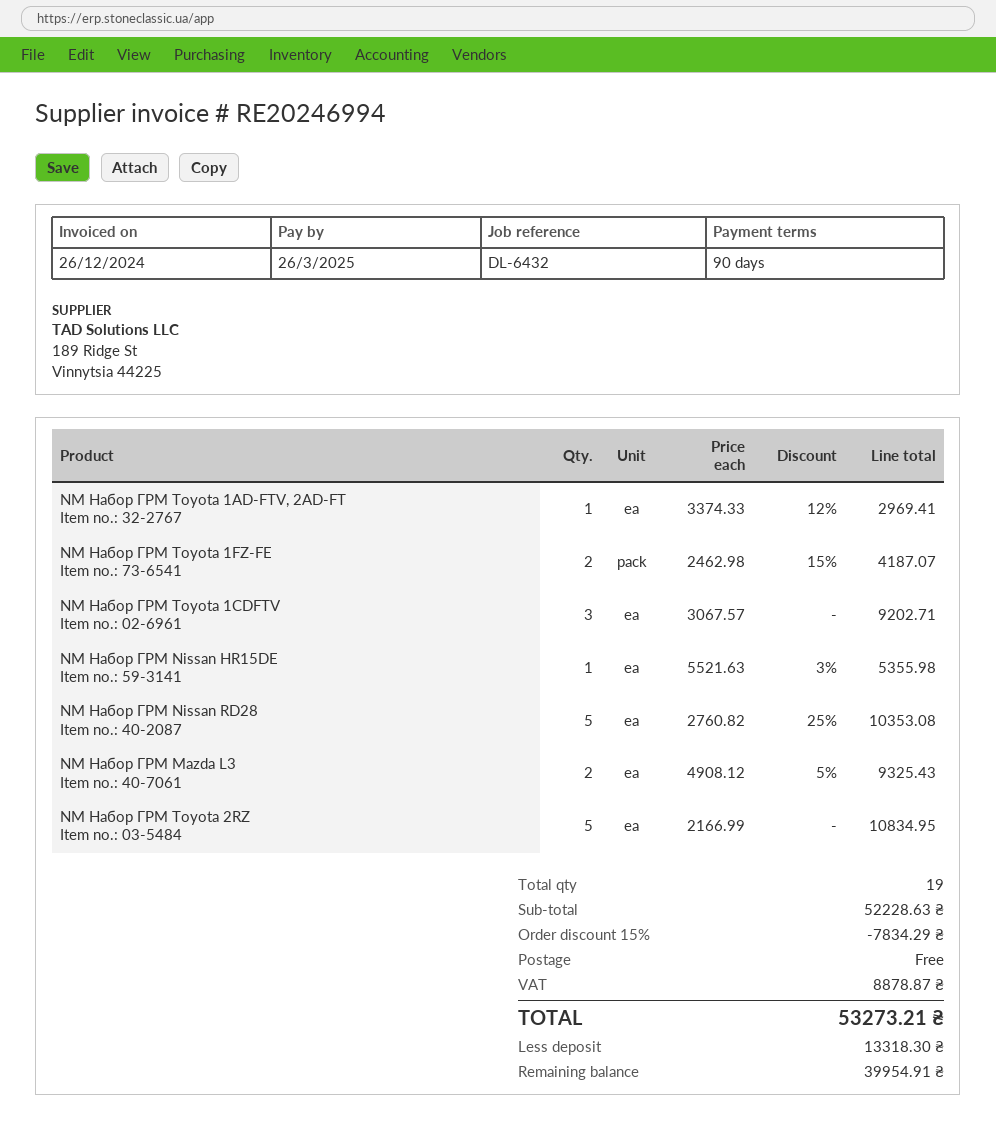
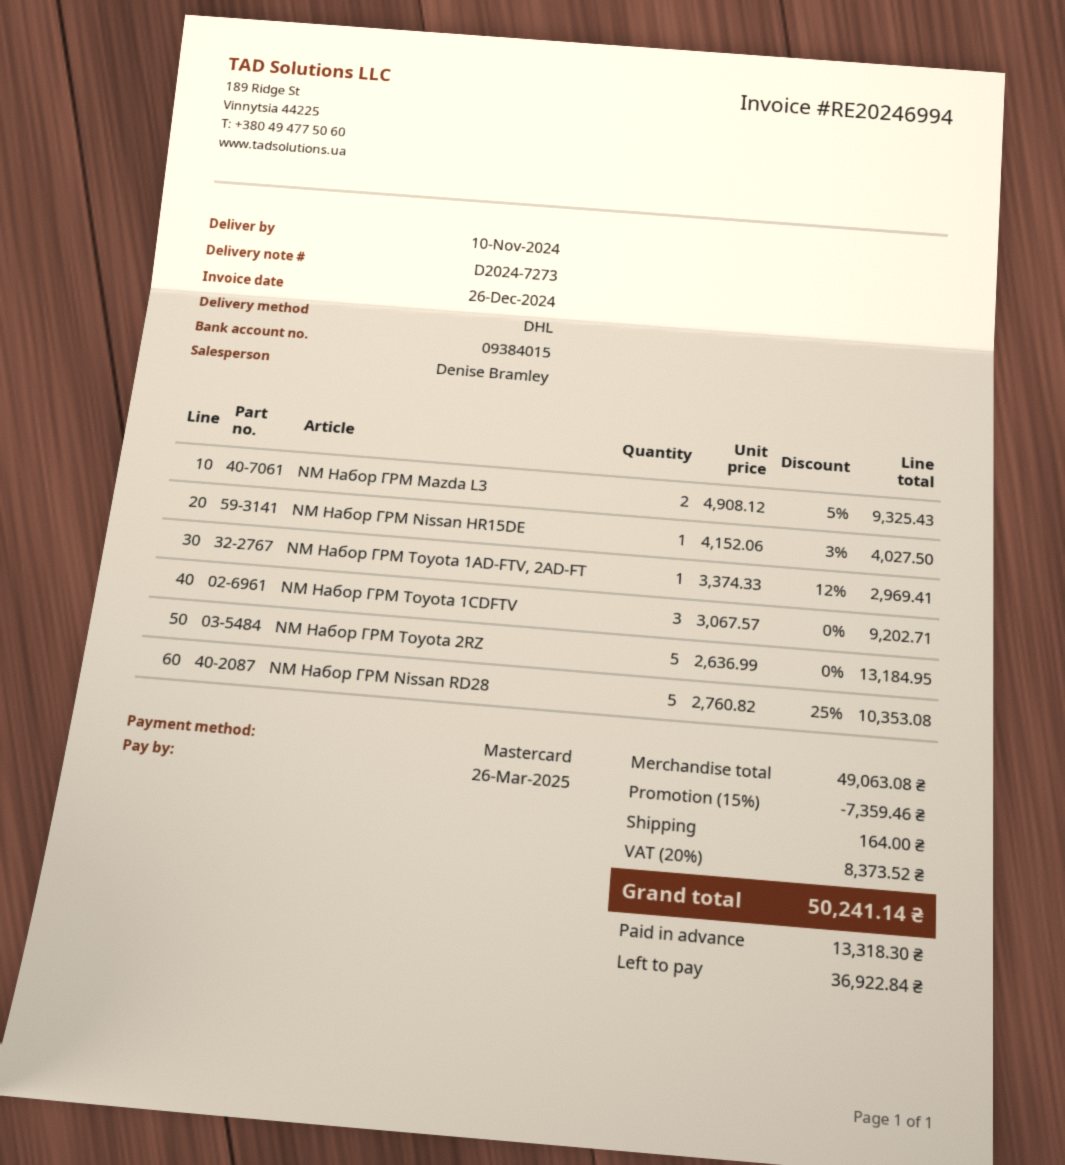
NM Набор ГРМ Toyota 1FZ-FE: 2 x 2462.98 - 15% = 4187.07 -> none
NM Набор ГРМ Nissan HR15DE: 1 x 5521.63 - 3% = 5355.98 -> 1 x 4152.06 - 3% = 4027.50
NM Набор ГРМ Toyota 2RZ: 5 x 2166.99 = 10834.95 -> 5 x 2636.99 = 13184.95
subtotal: 52228.63 -> 49063.08
discount: 15% = 7834.29 -> 15% = 7359.46
shipping: 0.00 -> 164.00
tax: 8878.87 -> 8373.52
total: 53273.21 -> 50241.14
balance: 39954.91 -> 36922.84

